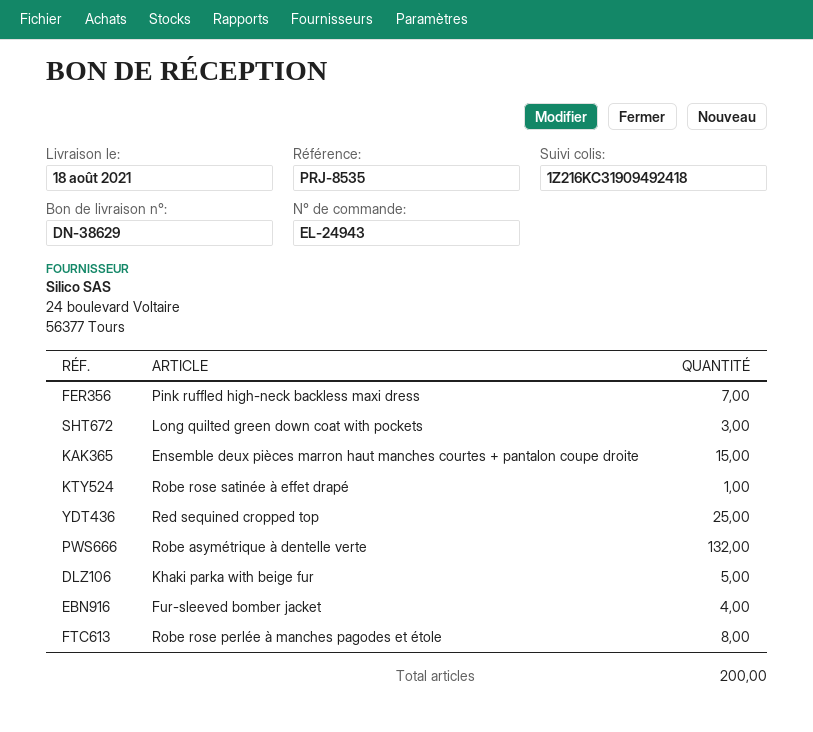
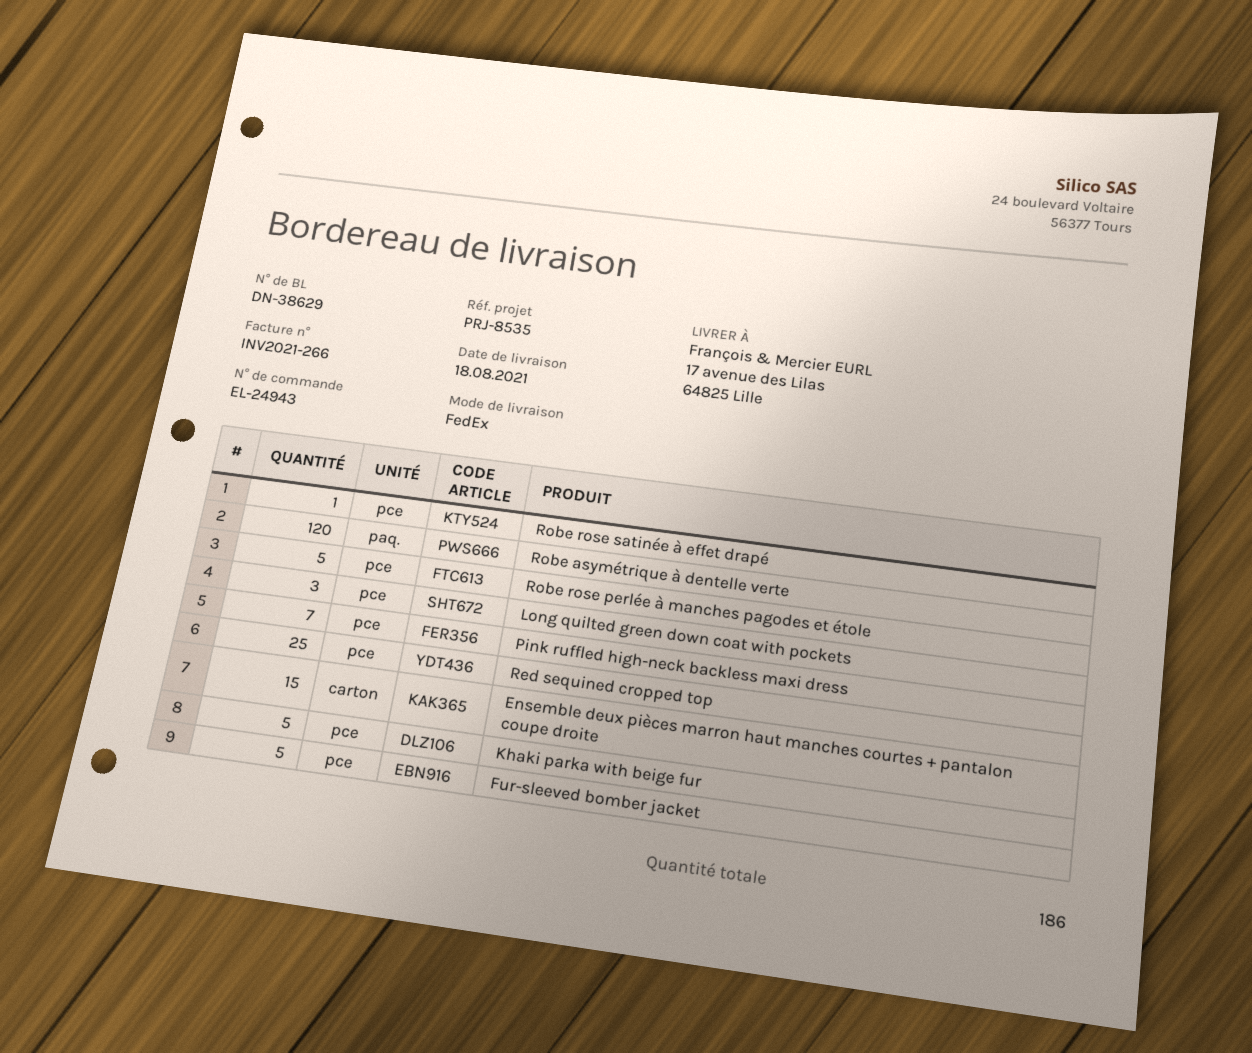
Robe asymétrique à dentelle verte: 132 -> 120
Fur-sleeved bomber jacket: 4 -> 5
Robe rose perlée à manches pagodes et étole: 8 -> 5
total quantity: 200 -> 186

